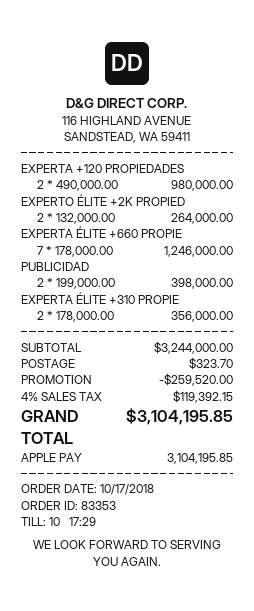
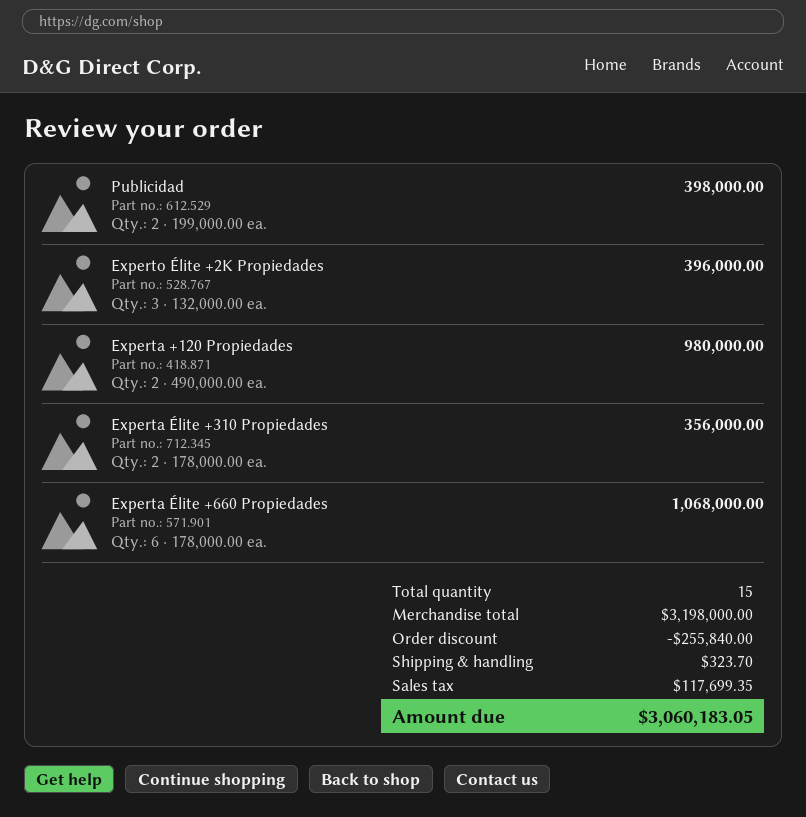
EXPERTO ÉLITE +2K PROPIED: 2 x 132000.00 = 264000.00 -> 3 x 132000.00 = 396000.00
EXPERTA ÉLITE +660 PROPIE: 7 x 178000.00 = 1246000.00 -> 6 x 178000.00 = 1068000.00
subtotal: 3244000.00 -> 3198000.00
discount: 259520.00 -> 255840.00
tax: 119392.15 -> 117699.35
total: 3104195.85 -> 3060183.05

